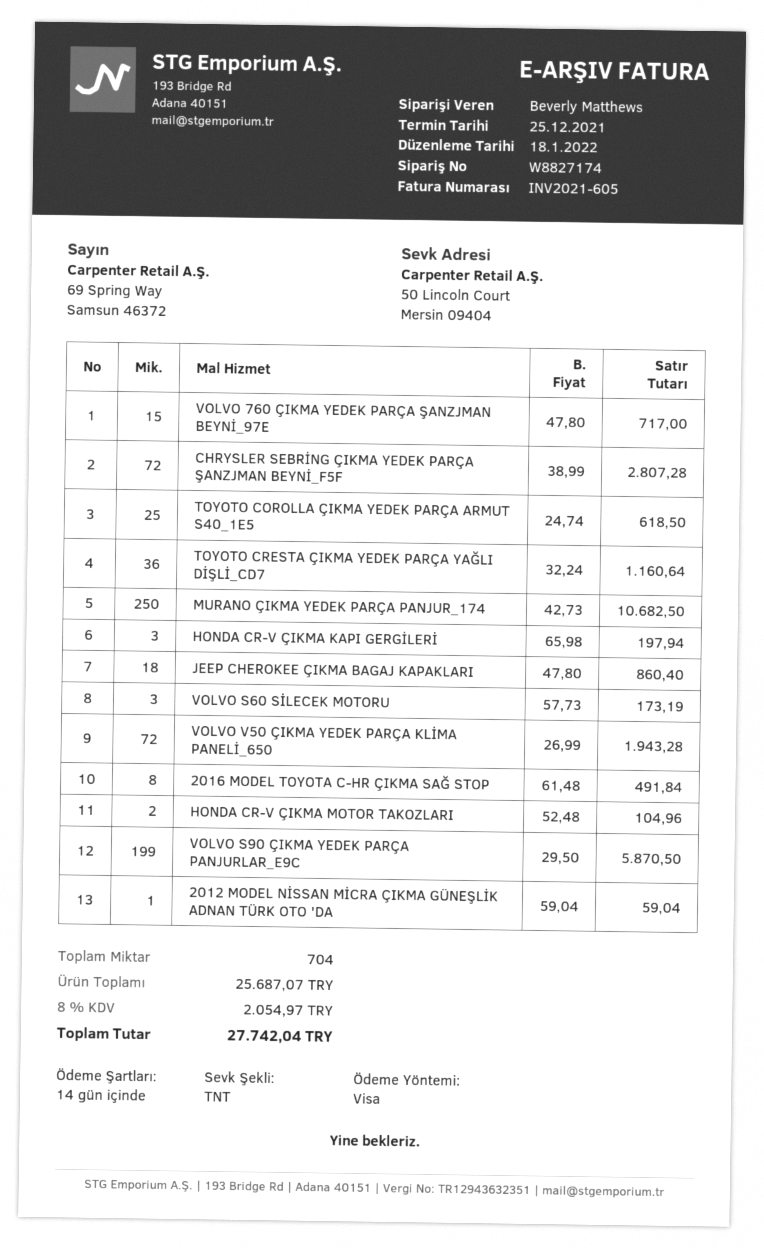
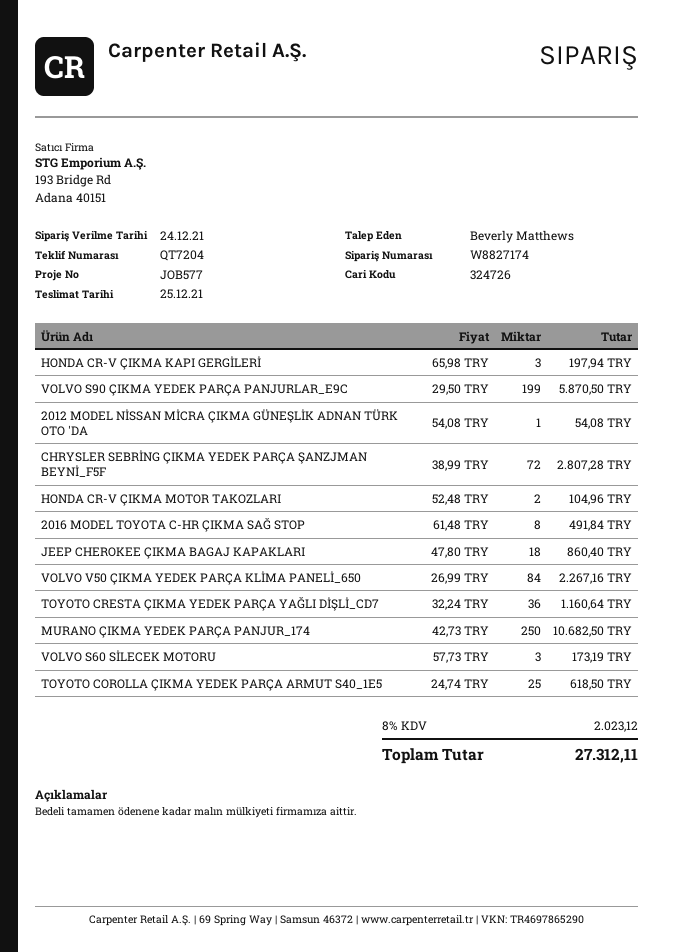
VOLVO 760 ÇIKMA YEDEK PARÇA ŞANZJMAN BEYNİ_97E: 15 x 47.80 = 717.00 -> none
VOLVO V50 ÇIKMA YEDEK PARÇA KLİMA PANELİ_650: 72 x 26.99 = 1943.28 -> 84 x 26.99 = 2267.16
2012 MODEL NİSSAN MİCRA ÇIKMA GÜNEŞLİK ADNAN TÜRK OTO 'DA: 1 x 59.04 = 59.04 -> 1 x 54.08 = 54.08
tax: 8% = 2054.97 -> 8% = 2023.12
total: 27742.04 -> 27312.11

